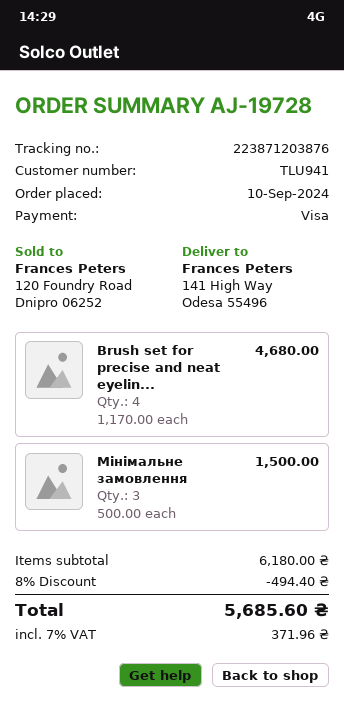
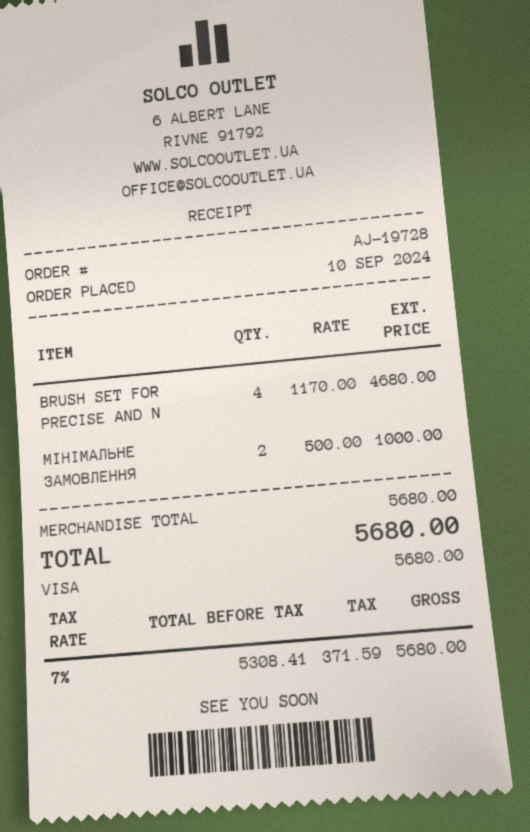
Мінімальне замовлення: 3 x 500.00 = 1500.00 -> 2 x 500.00 = 1000.00
subtotal: 6180.00 -> 5680.00
discount: 8% = 494.40 -> none
tax: 7% = 371.96 -> 7% = 371.59
total: 5685.60 -> 5680.00

